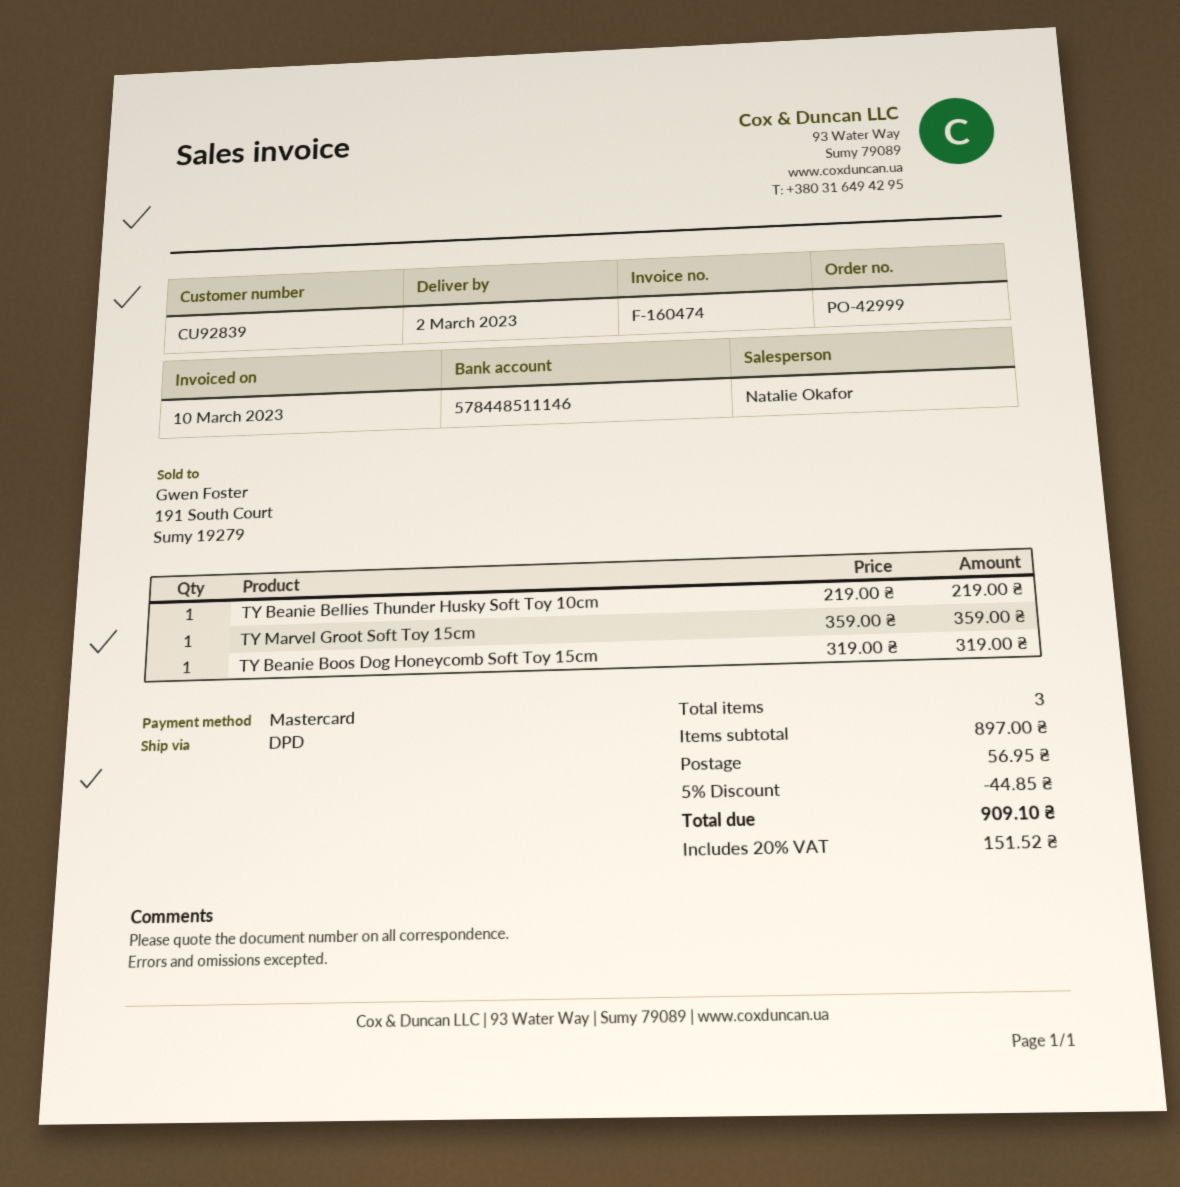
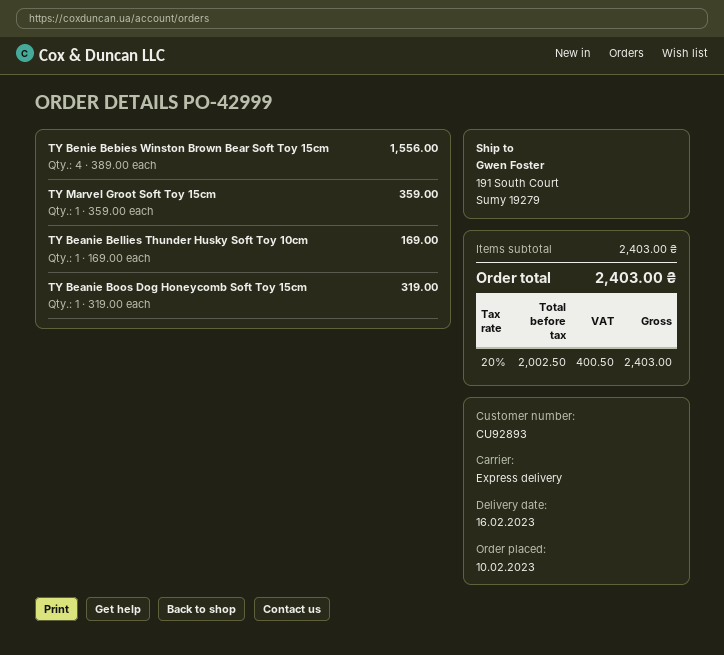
delivery date: 2023-03-02 -> 2023-02-16
customer number: CU92839 -> CU92893
shipping method: DPD -> express
TY Beanie Bellies Thunder Husky Soft Toy 10cm: 1 x 219.00 = 219.00 -> 1 x 169.00 = 169.00
TY Benie Bebies Winston Brown Bear Soft Toy 15cm: none -> 4 x 389.00 = 1556.00
subtotal: 897.00 -> 2403.00
discount: 5% = 44.85 -> none
shipping: 56.95 -> none
tax: 20% = 151.52 -> 20% = 400.50
total: 909.10 -> 2403.00

